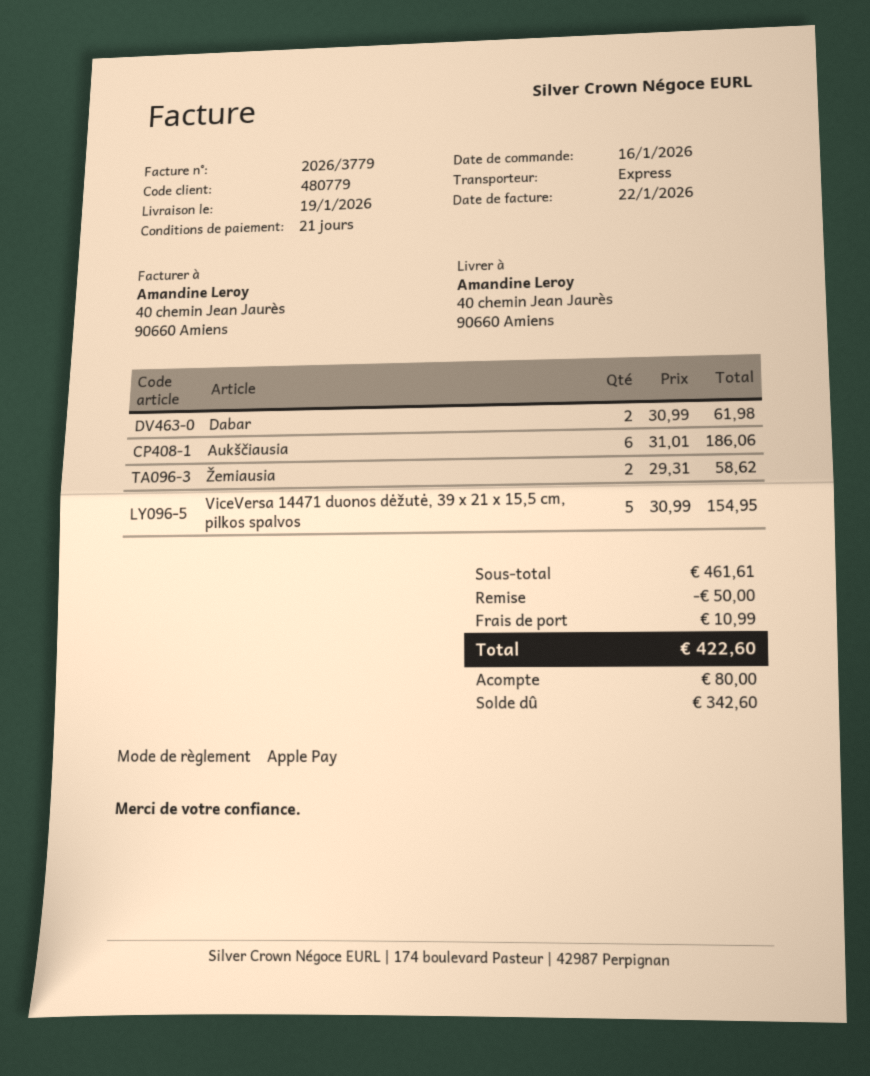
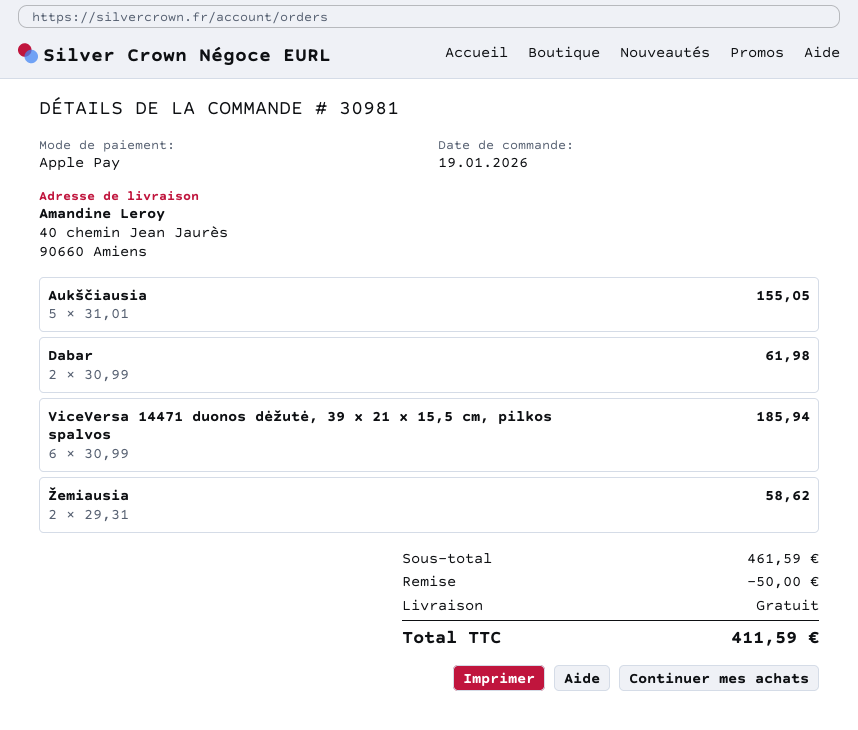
order date: 2026-01-16 -> 2026-01-19
Aukščiausia: 6 x 31.01 = 186.06 -> 5 x 31.01 = 155.05
ViceVersa 14471 duonos dėžutė, 39 x 21 x 15,5 cm, pilkos spalvos: 5 x 30.99 = 154.95 -> 6 x 30.99 = 185.94
subtotal: 461.61 -> 461.59
shipping: 10.99 -> 0.00
total: 422.60 -> 411.59

